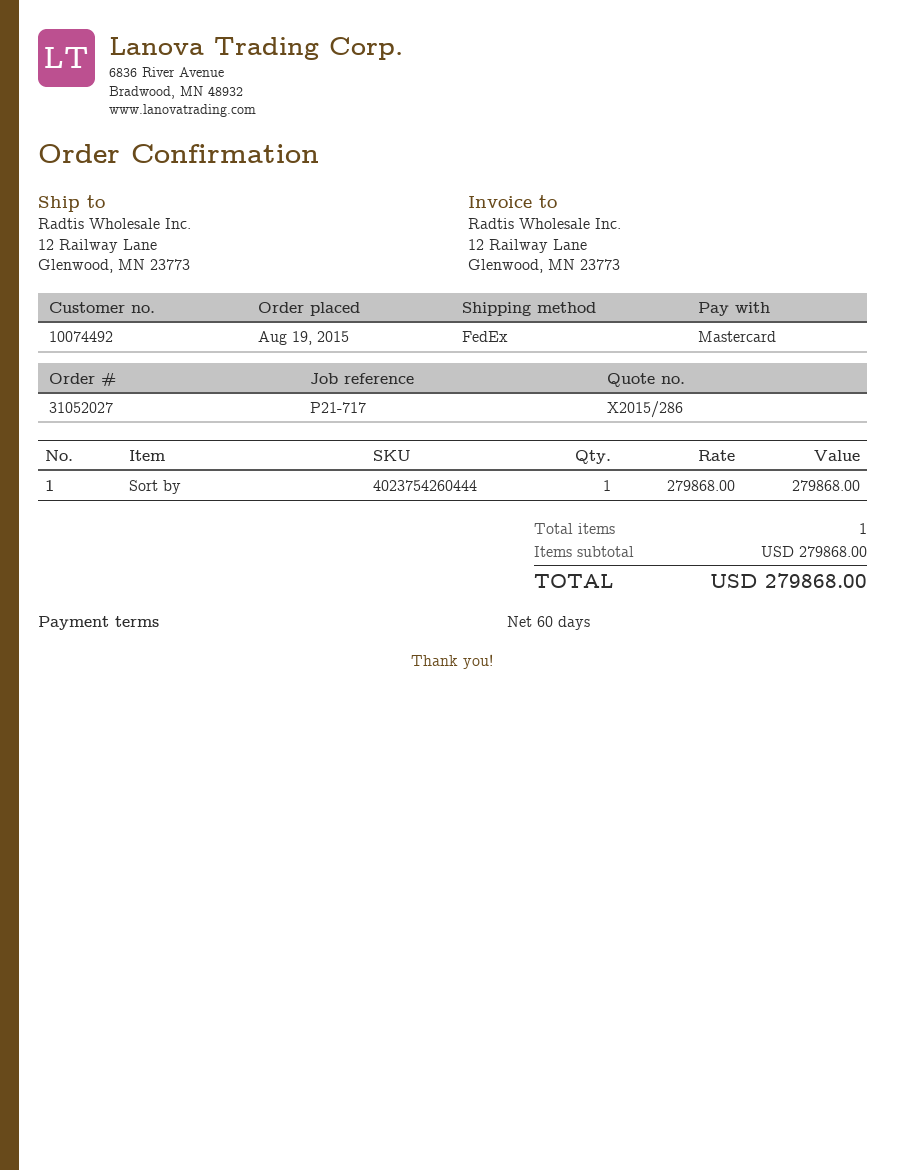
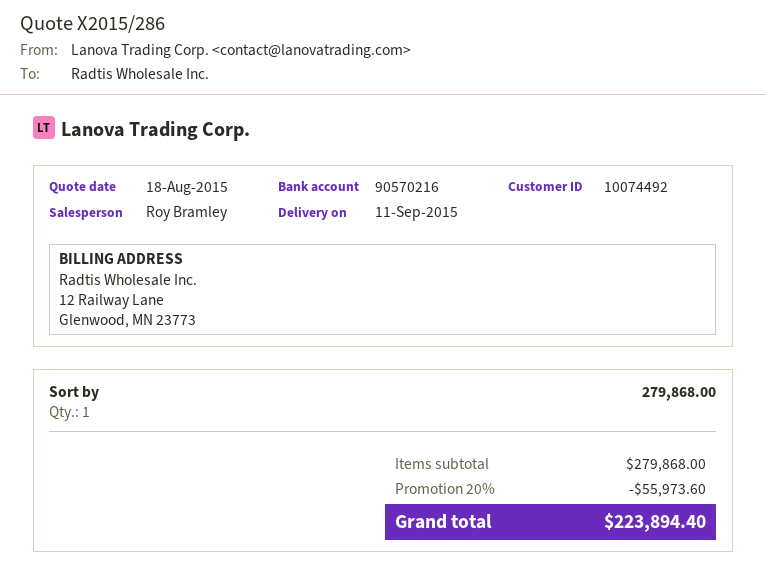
discount: none -> 20% = 55973.60
total: 279868.00 -> 223894.40

